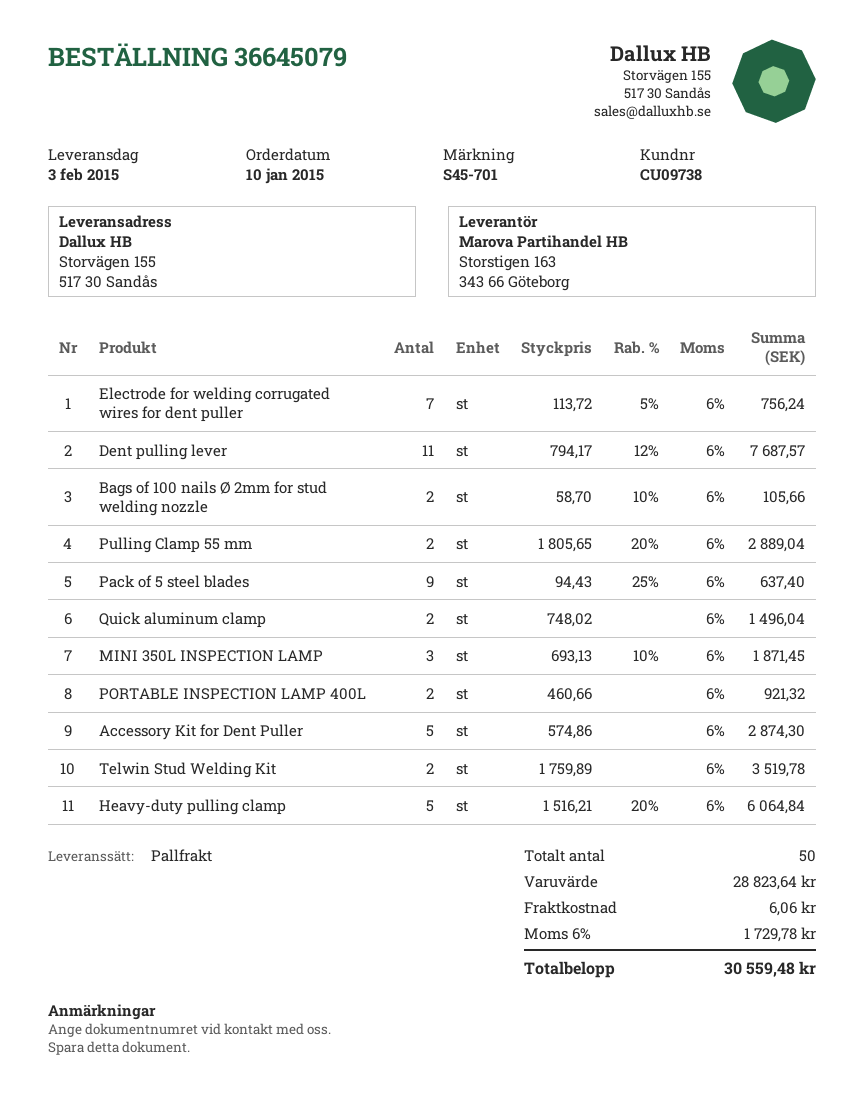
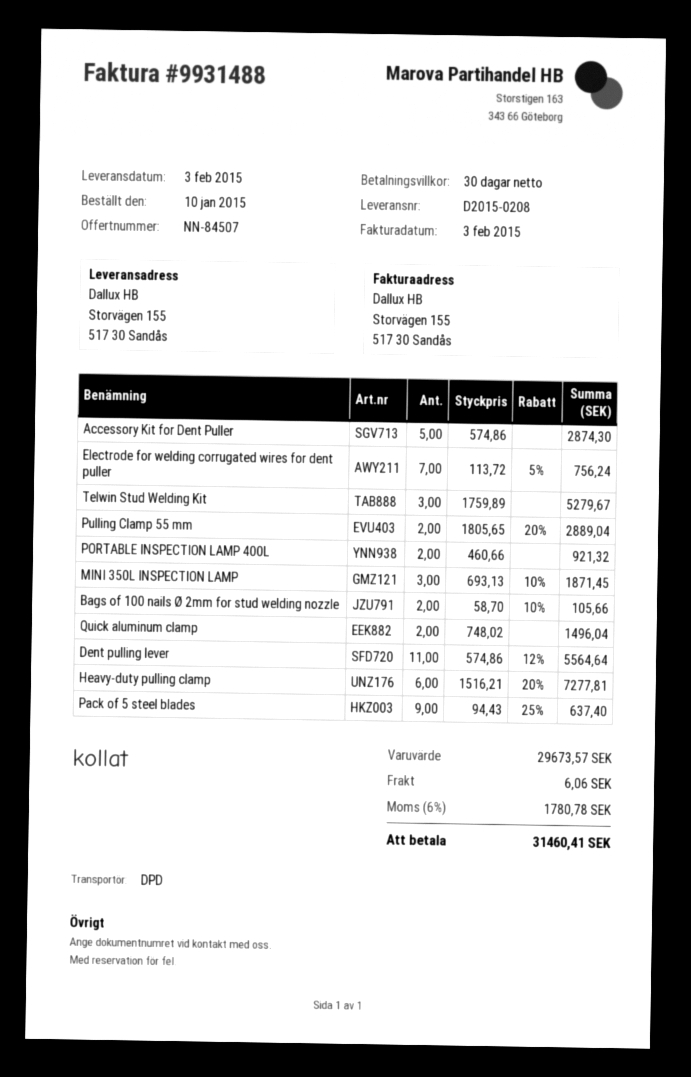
shipping method: pallet freight -> DPD
Dent pulling lever: 11 x 794.17 - 12% = 7687.57 -> 11 x 574.86 - 12% = 5564.64
Telwin Stud Welding Kit: 2 x 1759.89 = 3519.78 -> 3 x 1759.89 = 5279.67
Heavy-duty pulling clamp: 5 x 1516.21 - 20% = 6064.84 -> 6 x 1516.21 - 20% = 7277.81
subtotal: 28823.64 -> 29673.57
tax: 6% = 1729.78 -> 6% = 1780.78
total: 30559.48 -> 31460.41

